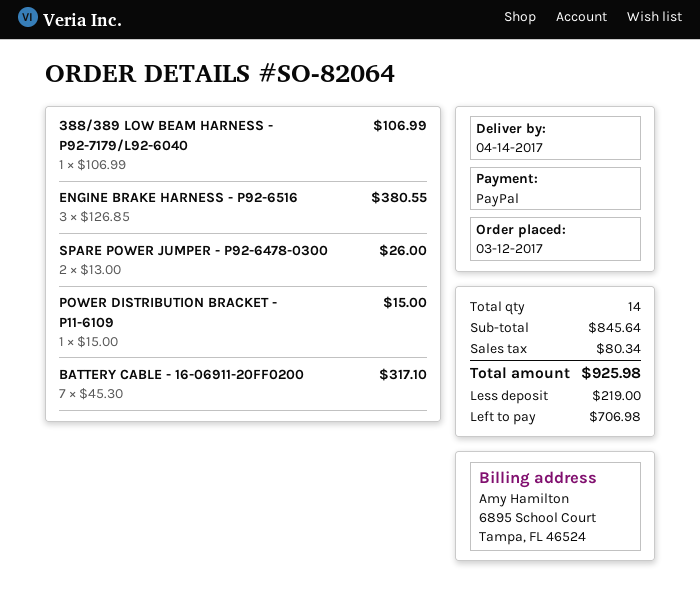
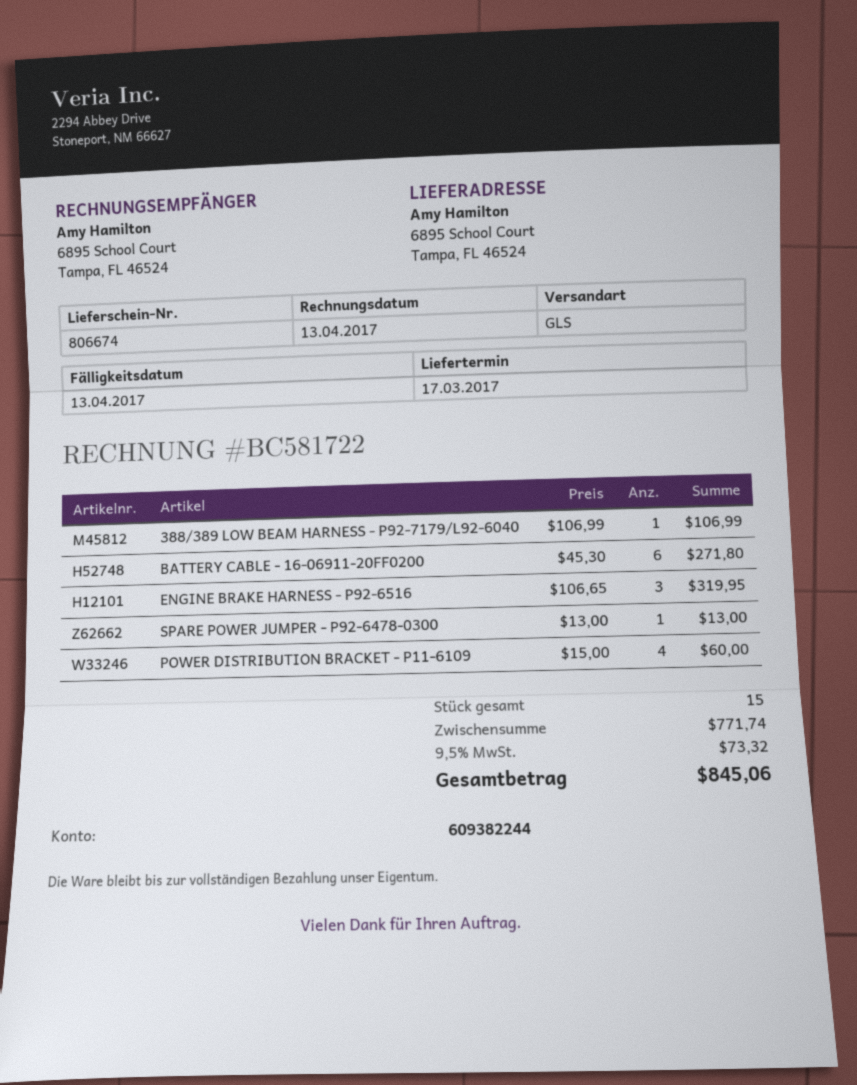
delivery date: 2017-04-14 -> 2017-03-17
ENGINE BRAKE HARNESS - P92-6516: 3 x 126.85 = 380.55 -> 3 x 106.65 = 319.95
SPARE POWER JUMPER - P92-6478-0300: 2 x 13.00 = 26.00 -> 1 x 13.00 = 13.00
POWER DISTRIBUTION BRACKET - P11-6109: 1 x 15.00 = 15.00 -> 4 x 15.00 = 60.00
BATTERY CABLE - 16-06911-20FF0200: 7 x 45.30 = 317.10 -> 6 x 45.30 = 271.80
total quantity: 14 -> 15
subtotal: 845.64 -> 771.74
tax: 80.34 -> 73.32
total: 925.98 -> 845.06

